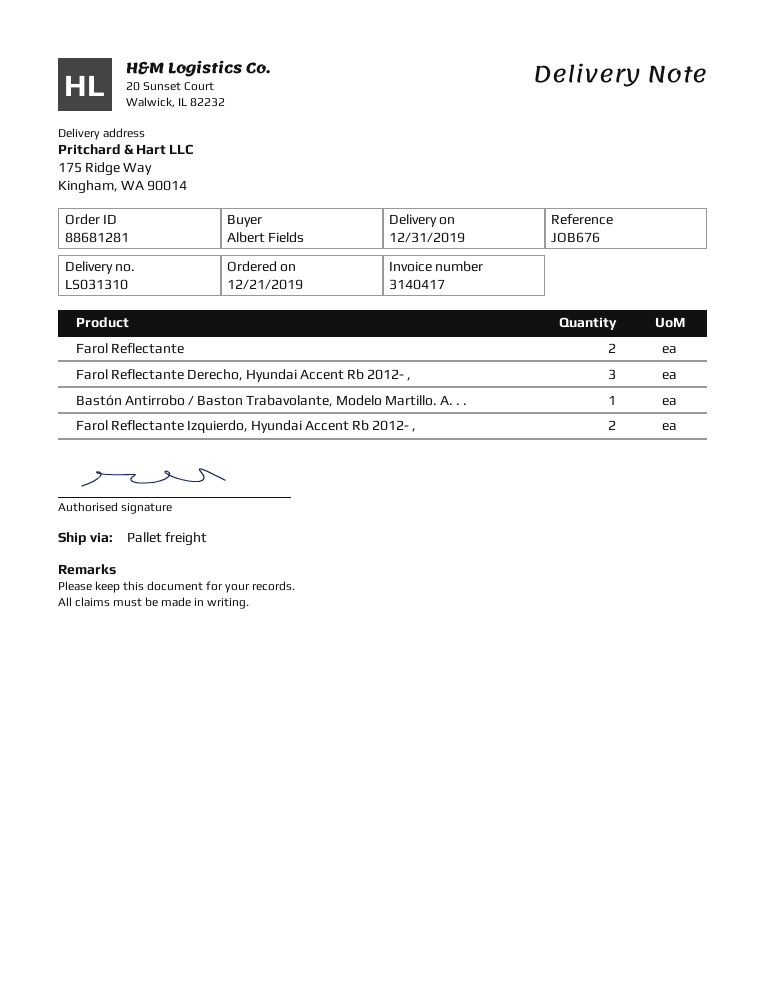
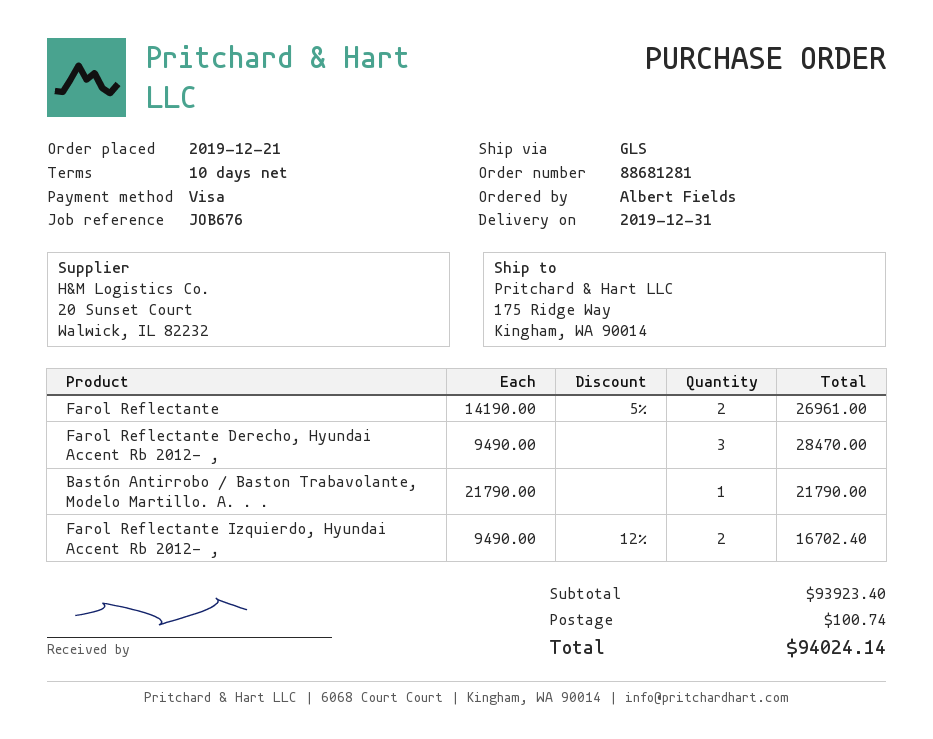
shipping method: pallet freight -> GLS

